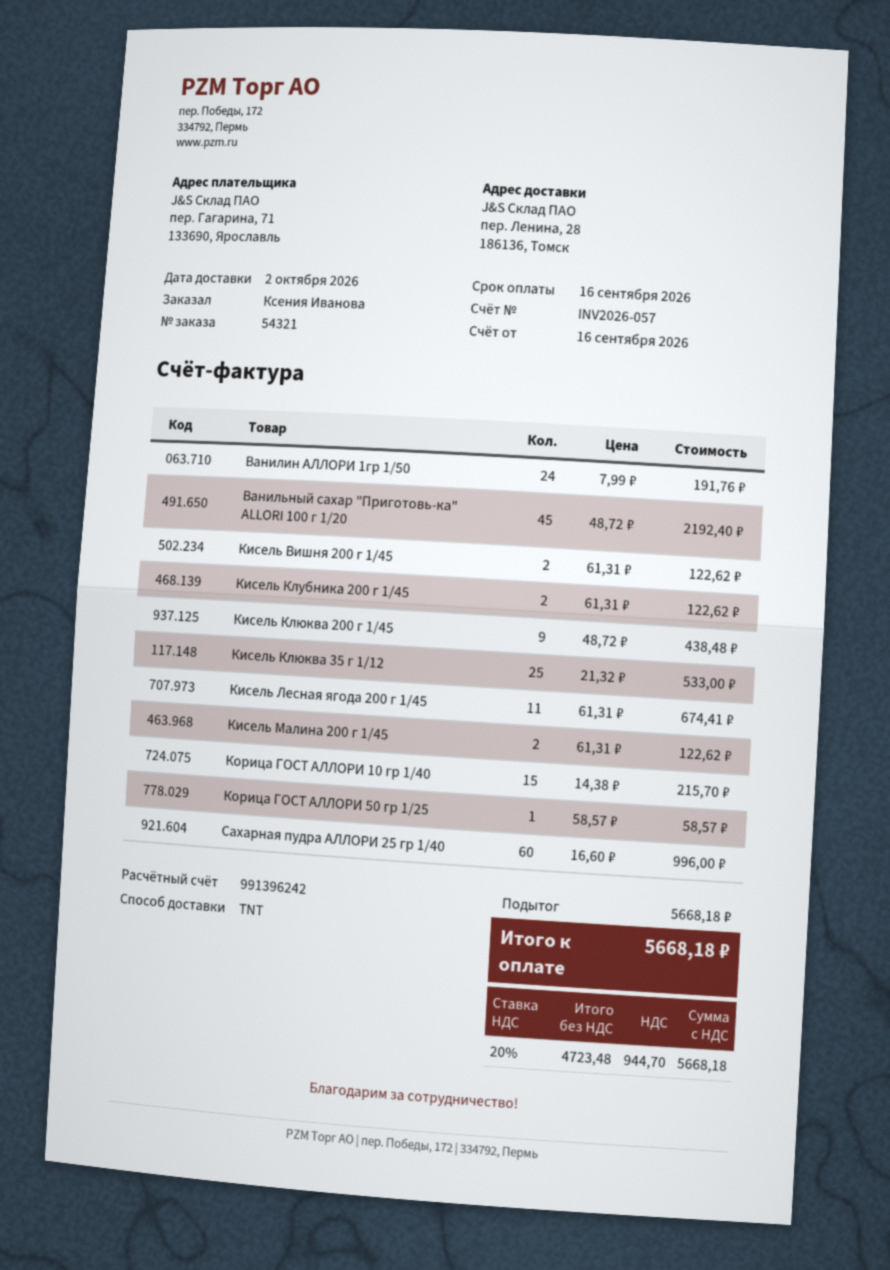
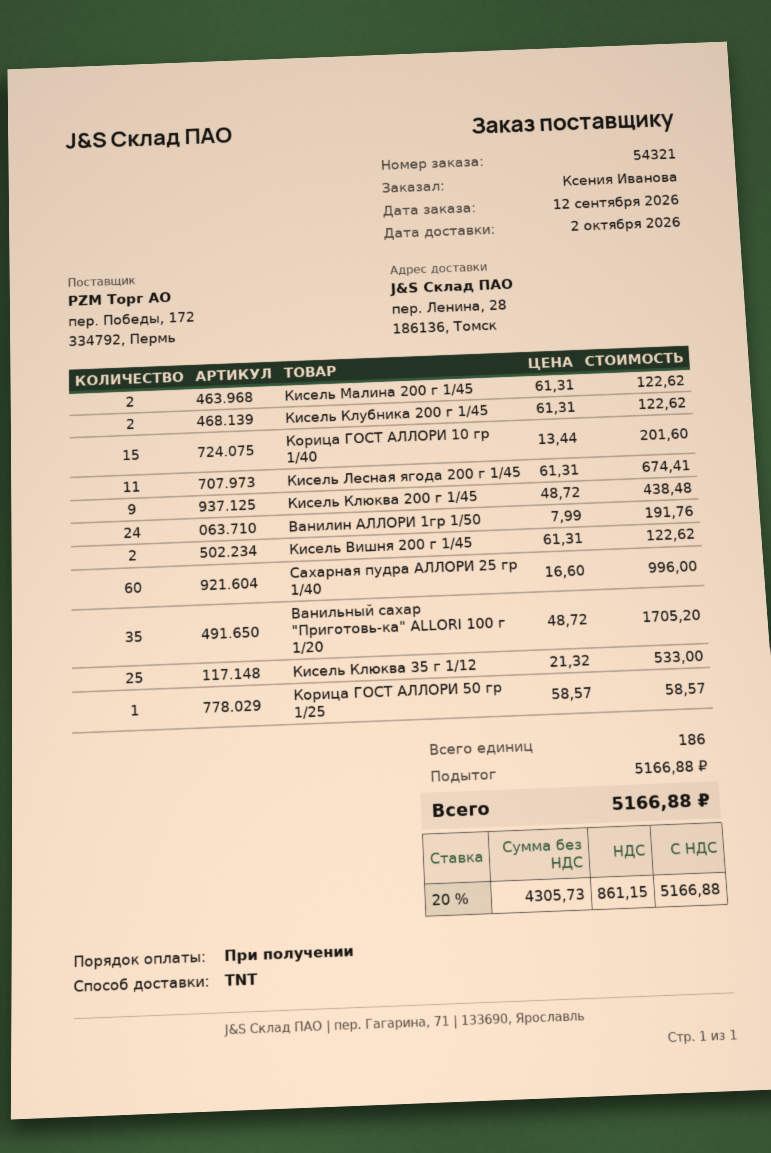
Ванильный сахар "Приготовь-ка" ALLORI 100 г 1/20: 45 x 48.72 = 2192.40 -> 35 x 48.72 = 1705.20
Корица ГОСТ АЛЛОРИ 10 гр 1/40: 15 x 14.38 = 215.70 -> 15 x 13.44 = 201.60
subtotal: 5668.18 -> 5166.88
net: 4723.48 -> 4305.73
tax: 20% = 944.70 -> 20% = 861.15
total: 5668.18 -> 5166.88

